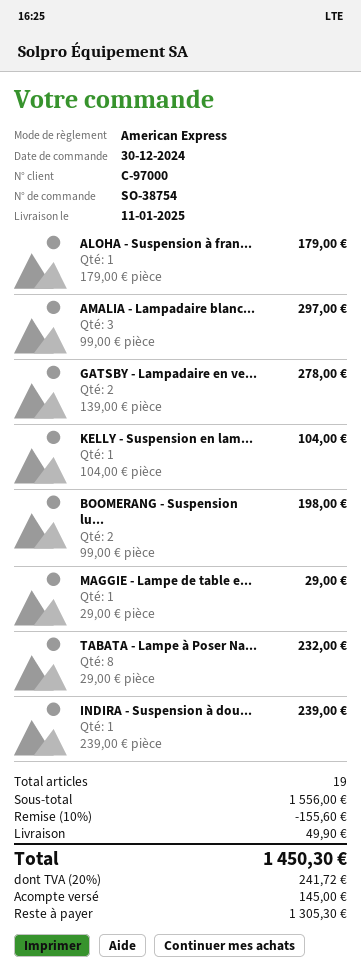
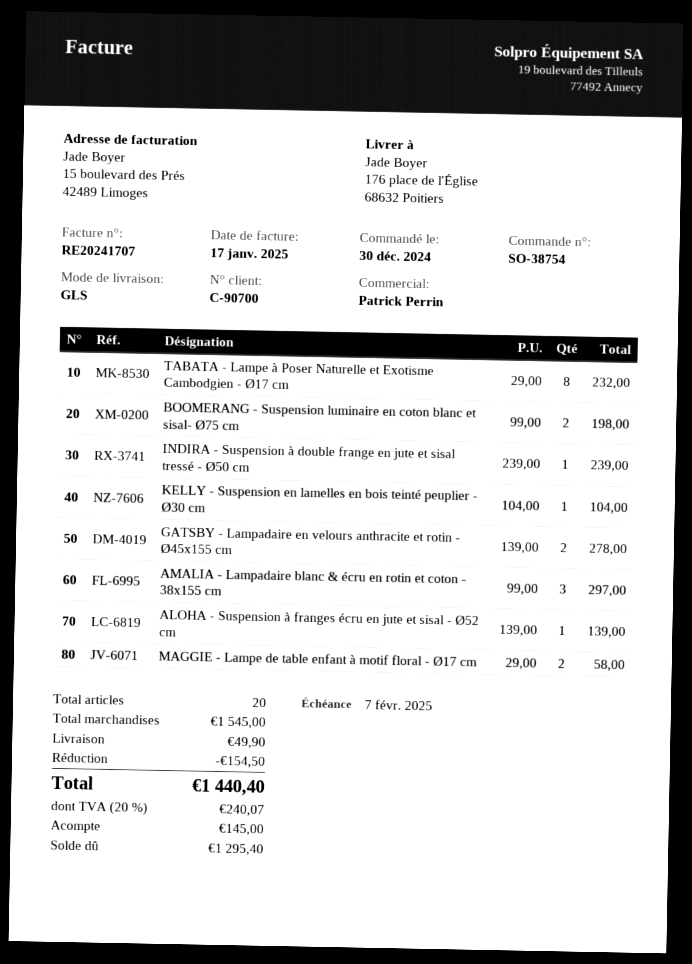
customer number: C-97000 -> C-90700
ALOHA - Suspension à fran...: 1 x 179.00 = 179.00 -> 1 x 139.00 = 139.00
MAGGIE - Lampe de table e...: 1 x 29.00 = 29.00 -> 2 x 29.00 = 58.00
total quantity: 19 -> 20
subtotal: 1556.00 -> 1545.00
discount: 155.60 -> 154.50
tax: 20% = 241.72 -> 20% = 240.07
total: 1450.30 -> 1440.40
balance: 1305.30 -> 1295.40

